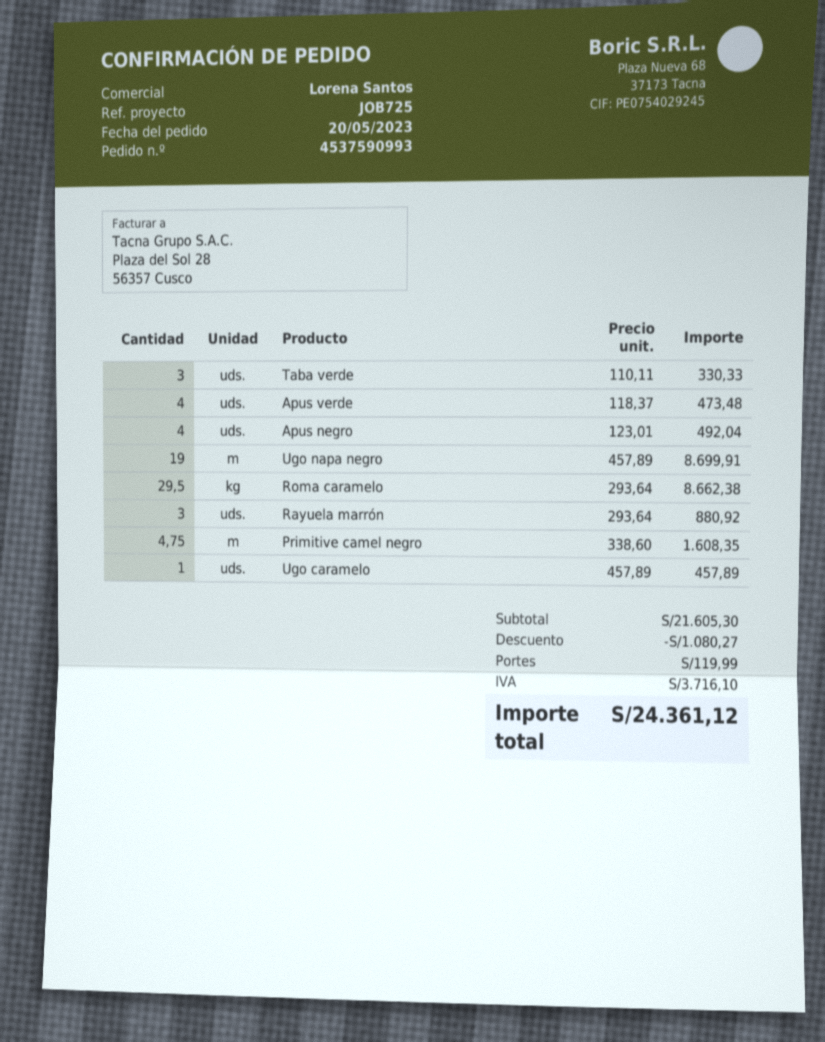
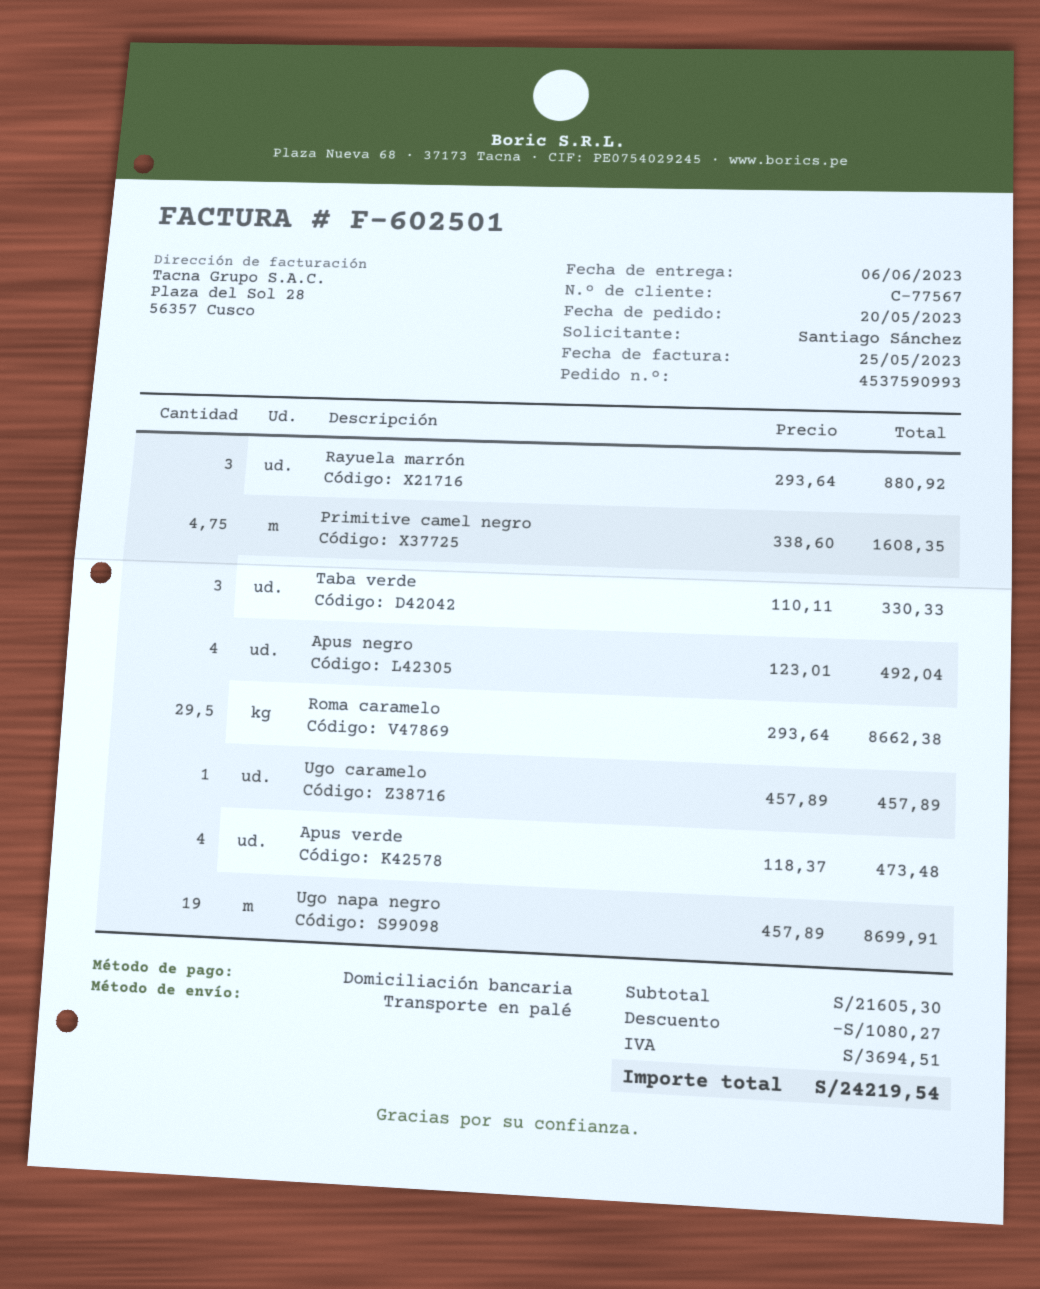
shipping: 119.99 -> none
tax: 3716.10 -> 3694.51
total: 24361.12 -> 24219.54

